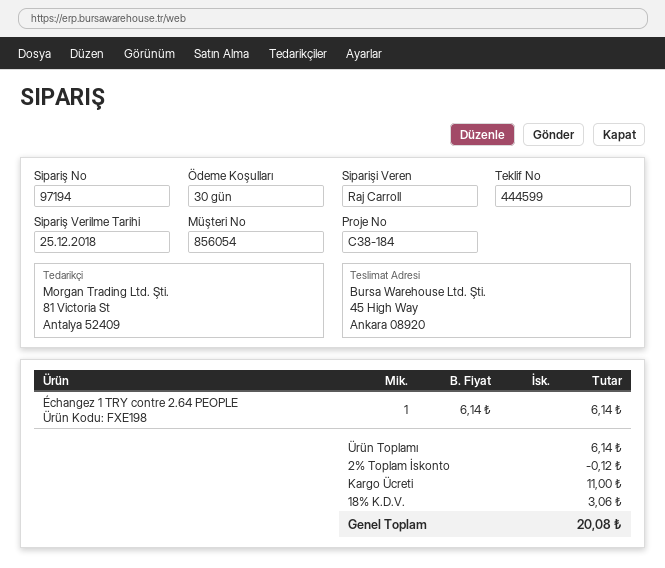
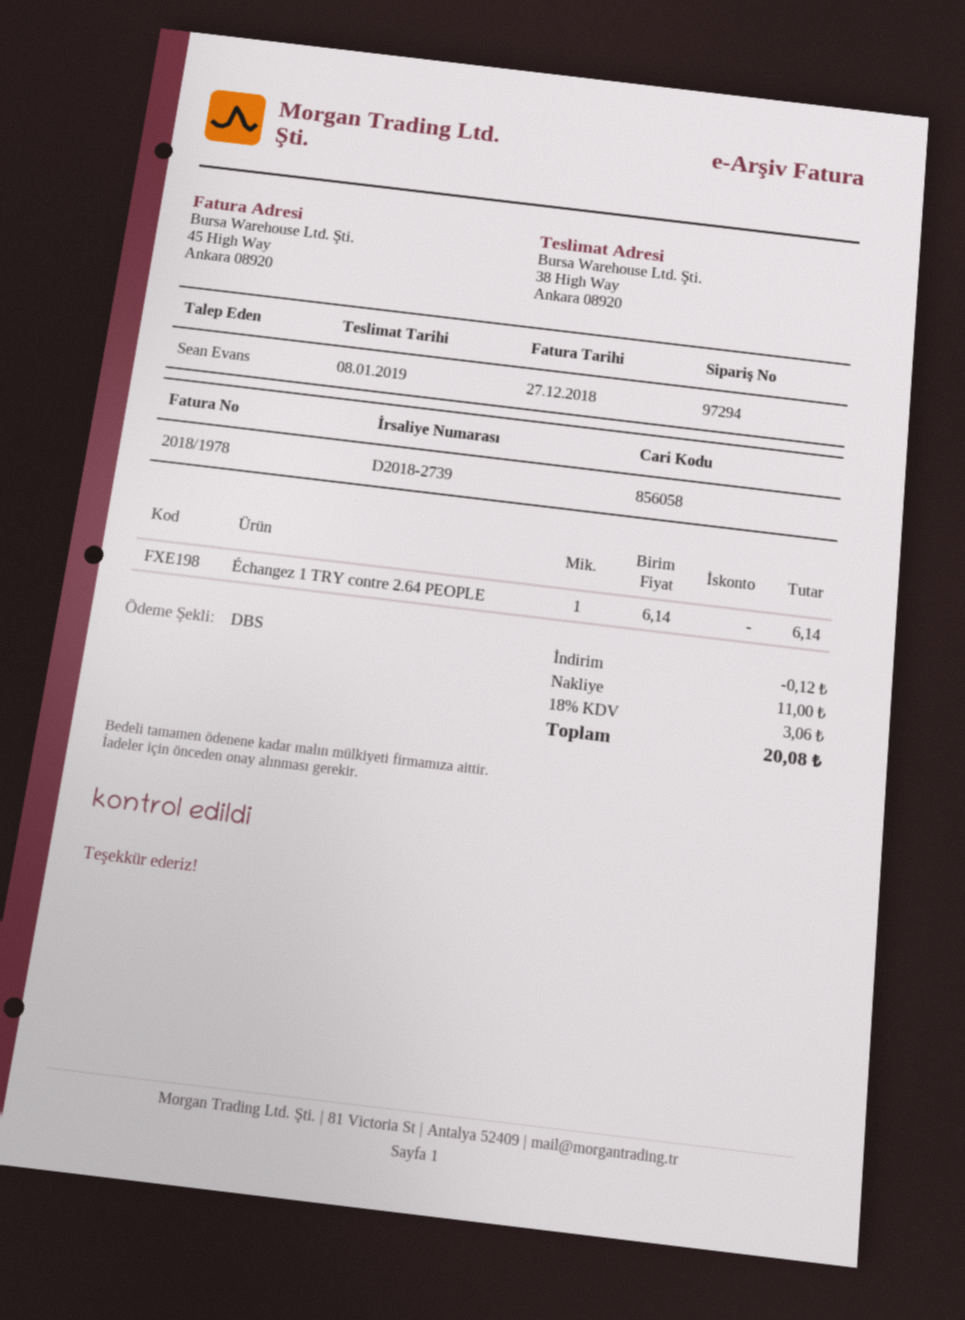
order number: 97194 -> 97294
customer number: 856054 -> 856058
ordered by: Raj Carroll -> Sean Evans
ship to: 45 High Way, Ankara 08920 -> 38 High Way, Ankara 08920

